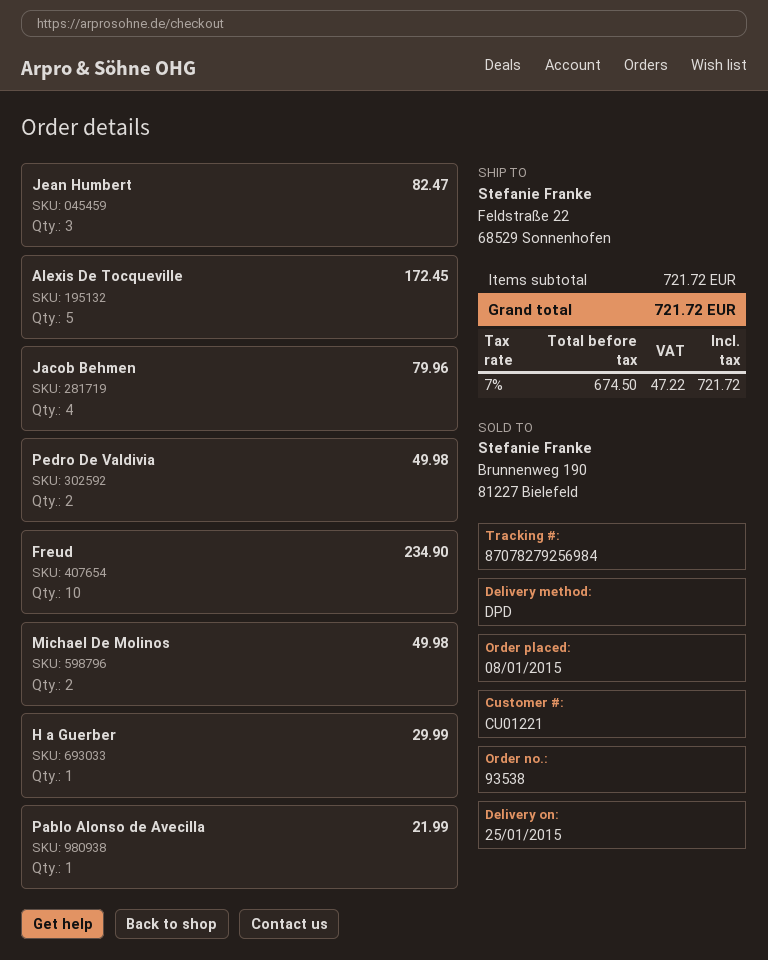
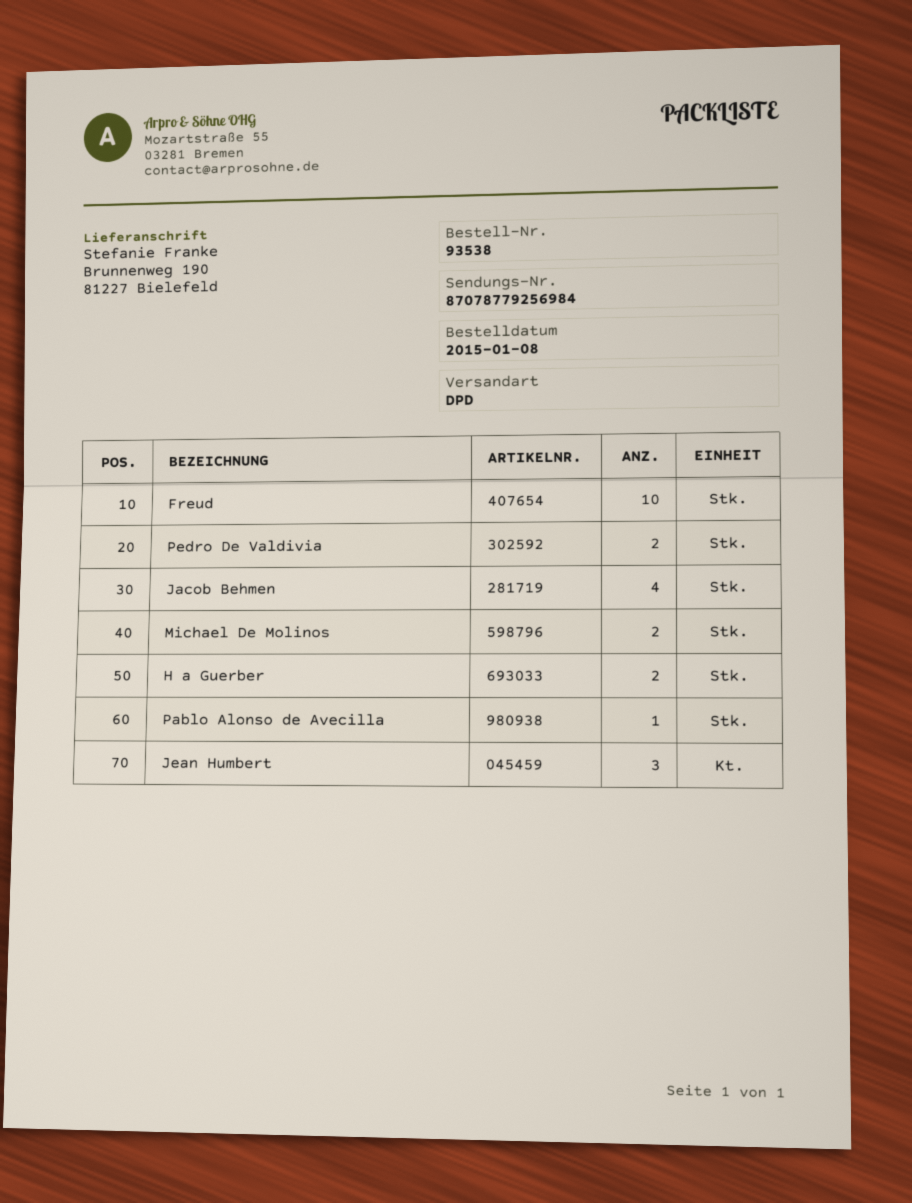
tracking number: 87078279256984 -> 87078779256984
ship to: Feldstraße 22, 68529 Sonnenhofen -> Brunnenweg 190, 81227 Bielefeld
Alexis De Tocqueville: 5 -> none
H a Guerber: 1 -> 2

